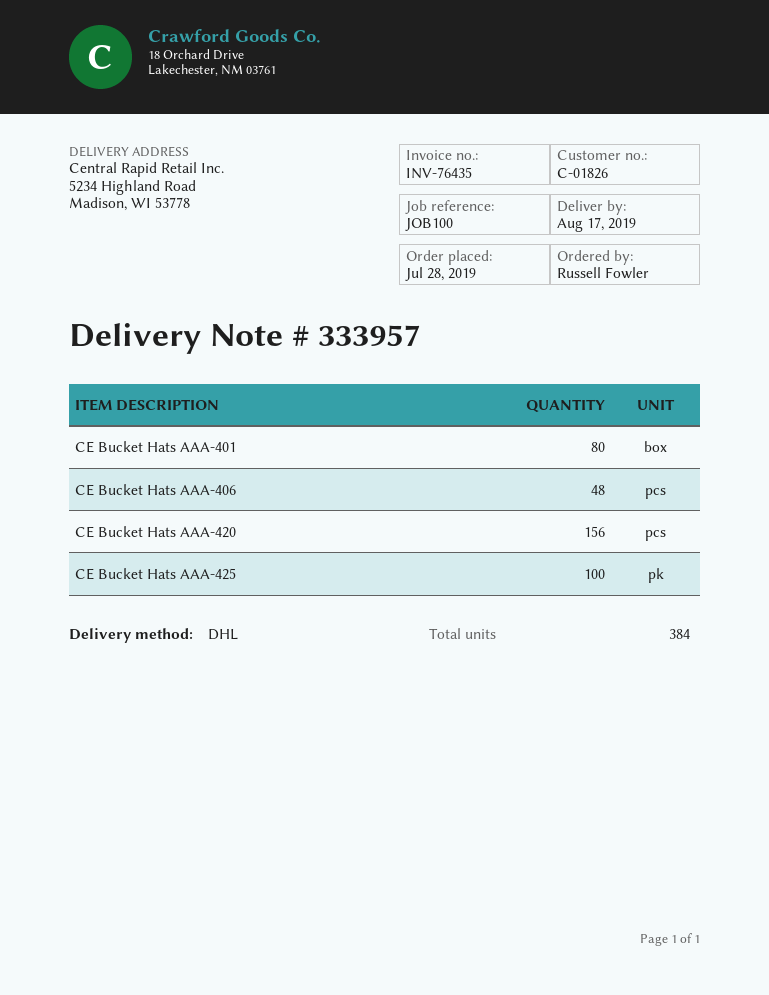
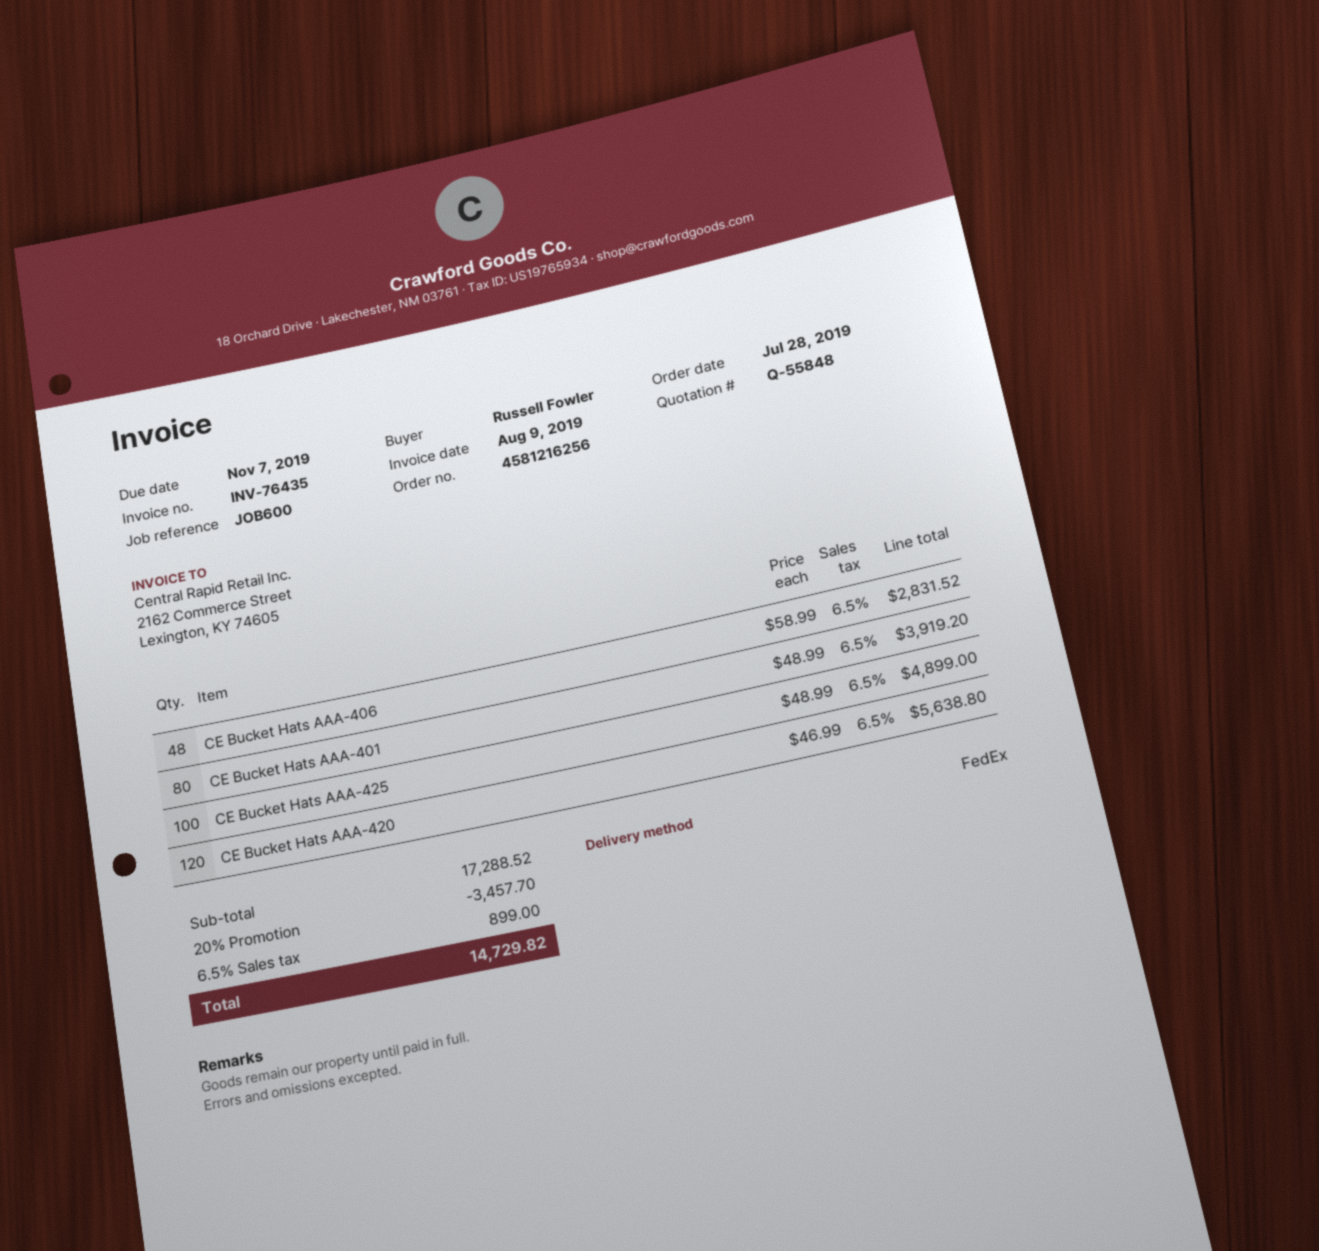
reference: JOB100 -> JOB600
shipping method: DHL -> FedEx
CE Bucket Hats AAA-420: 156 -> 120

